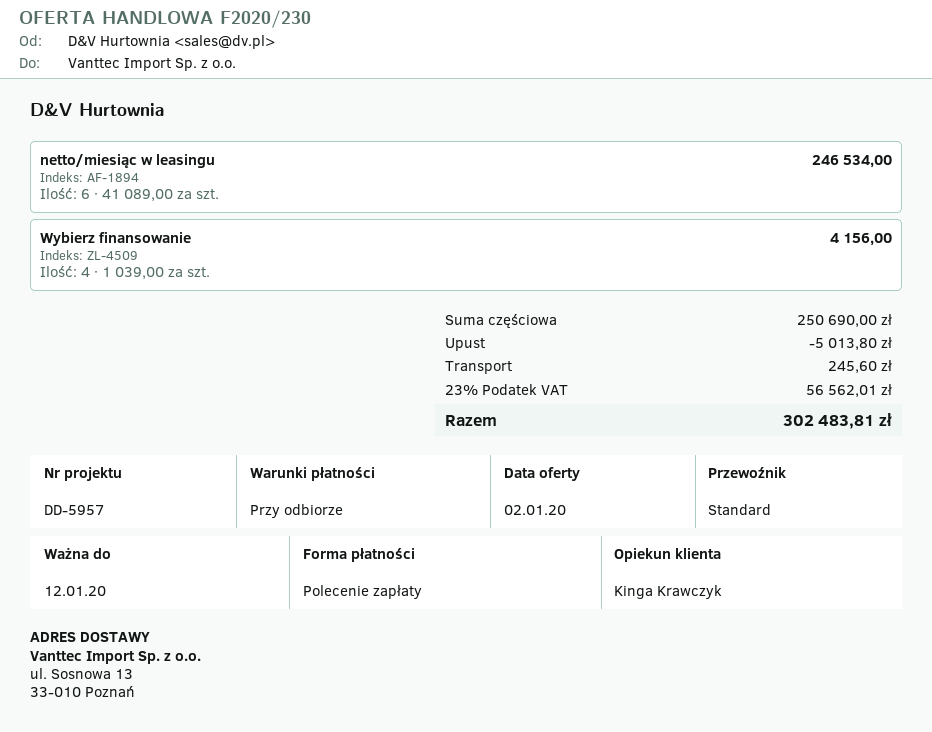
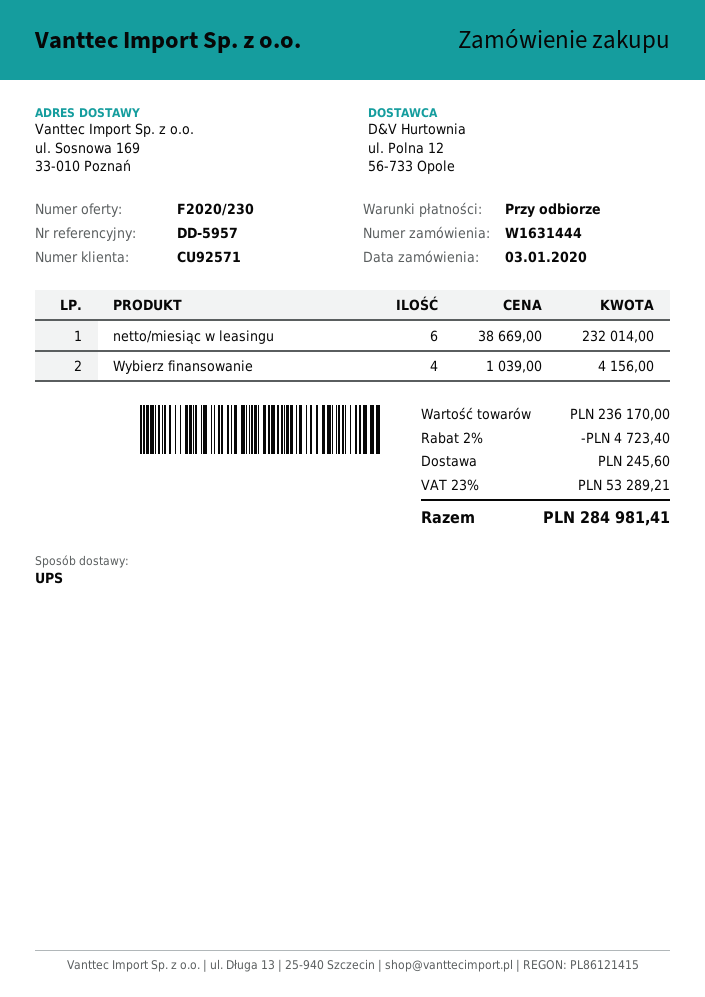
shipping method: standard -> UPS
ship to: ul. Sosnowa 13, 33-010 Poznań -> ul. Sosnowa 169, 33-010 Poznań
netto/miesiąc w leasingu: 6 x 41089.00 = 246534.00 -> 6 x 38669.00 = 232014.00
subtotal: 250690.00 -> 236170.00
discount: 5013.80 -> 4723.40
tax: 23% = 56562.01 -> 23% = 53289.21
total: 302483.81 -> 284981.41

